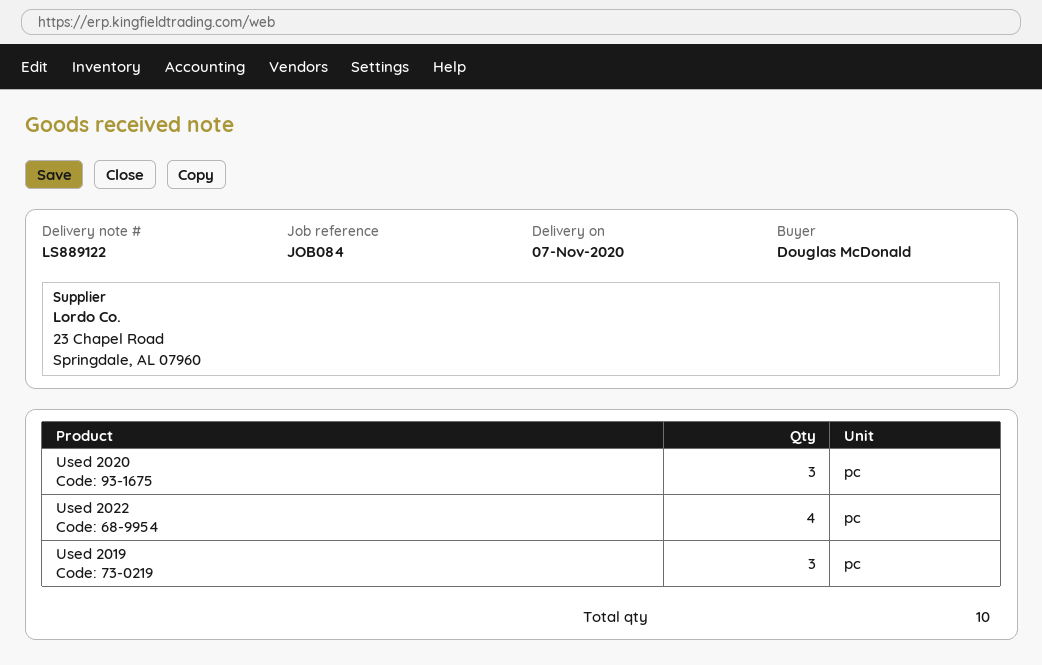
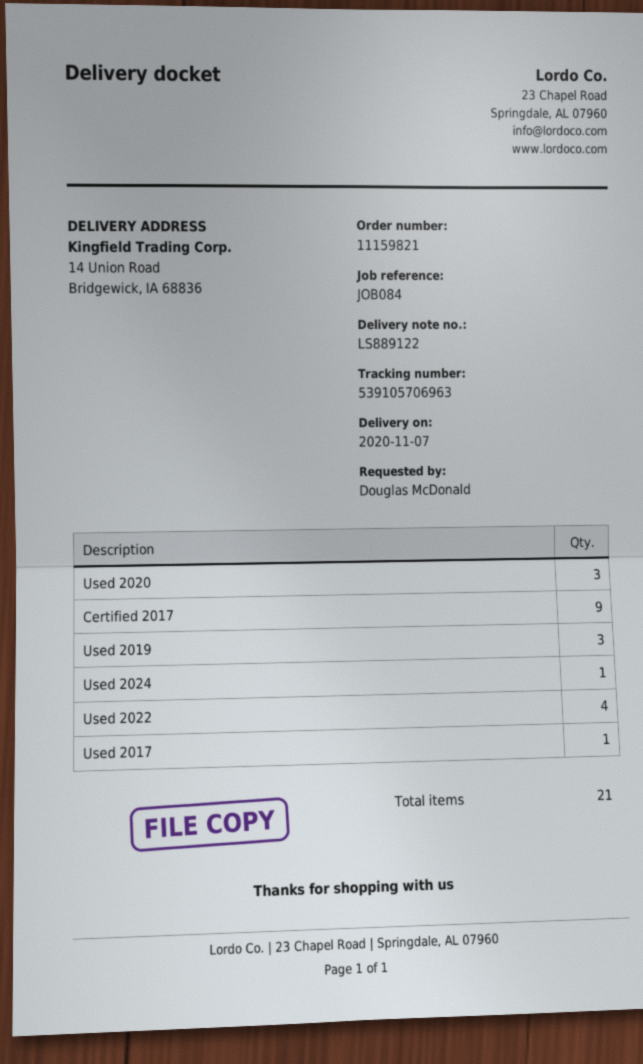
Certified 2017: none -> 9
Used 2024: none -> 1
Used 2017: none -> 1
total quantity: 10 -> 21

